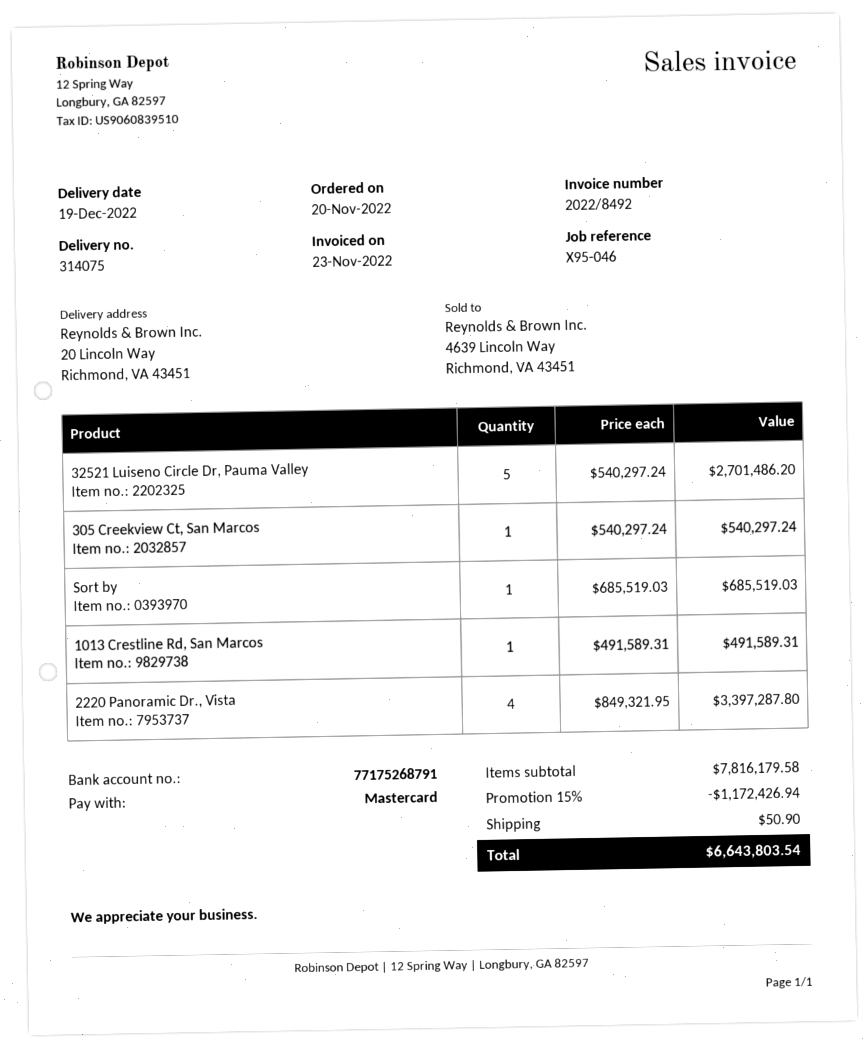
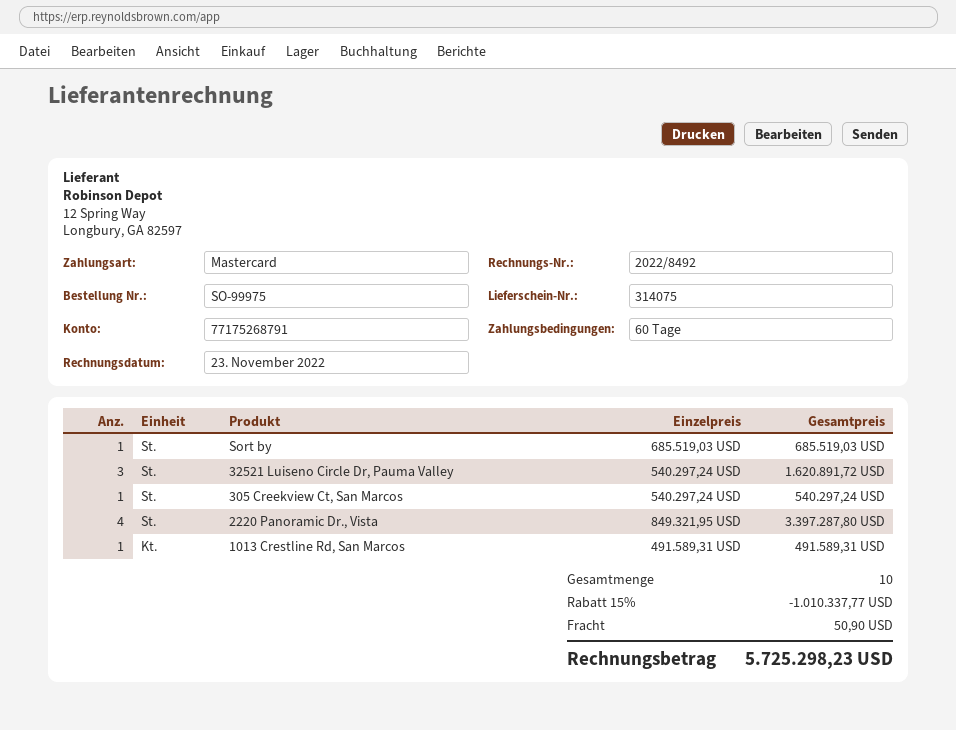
32521 Luiseno Circle Dr, Pauma Valley: 5 x 540297.24 = 2701486.20 -> 3 x 540297.24 = 1620891.72
discount: 15% = 1172426.94 -> 15% = 1010337.77
total: 6643803.54 -> 5725298.23

